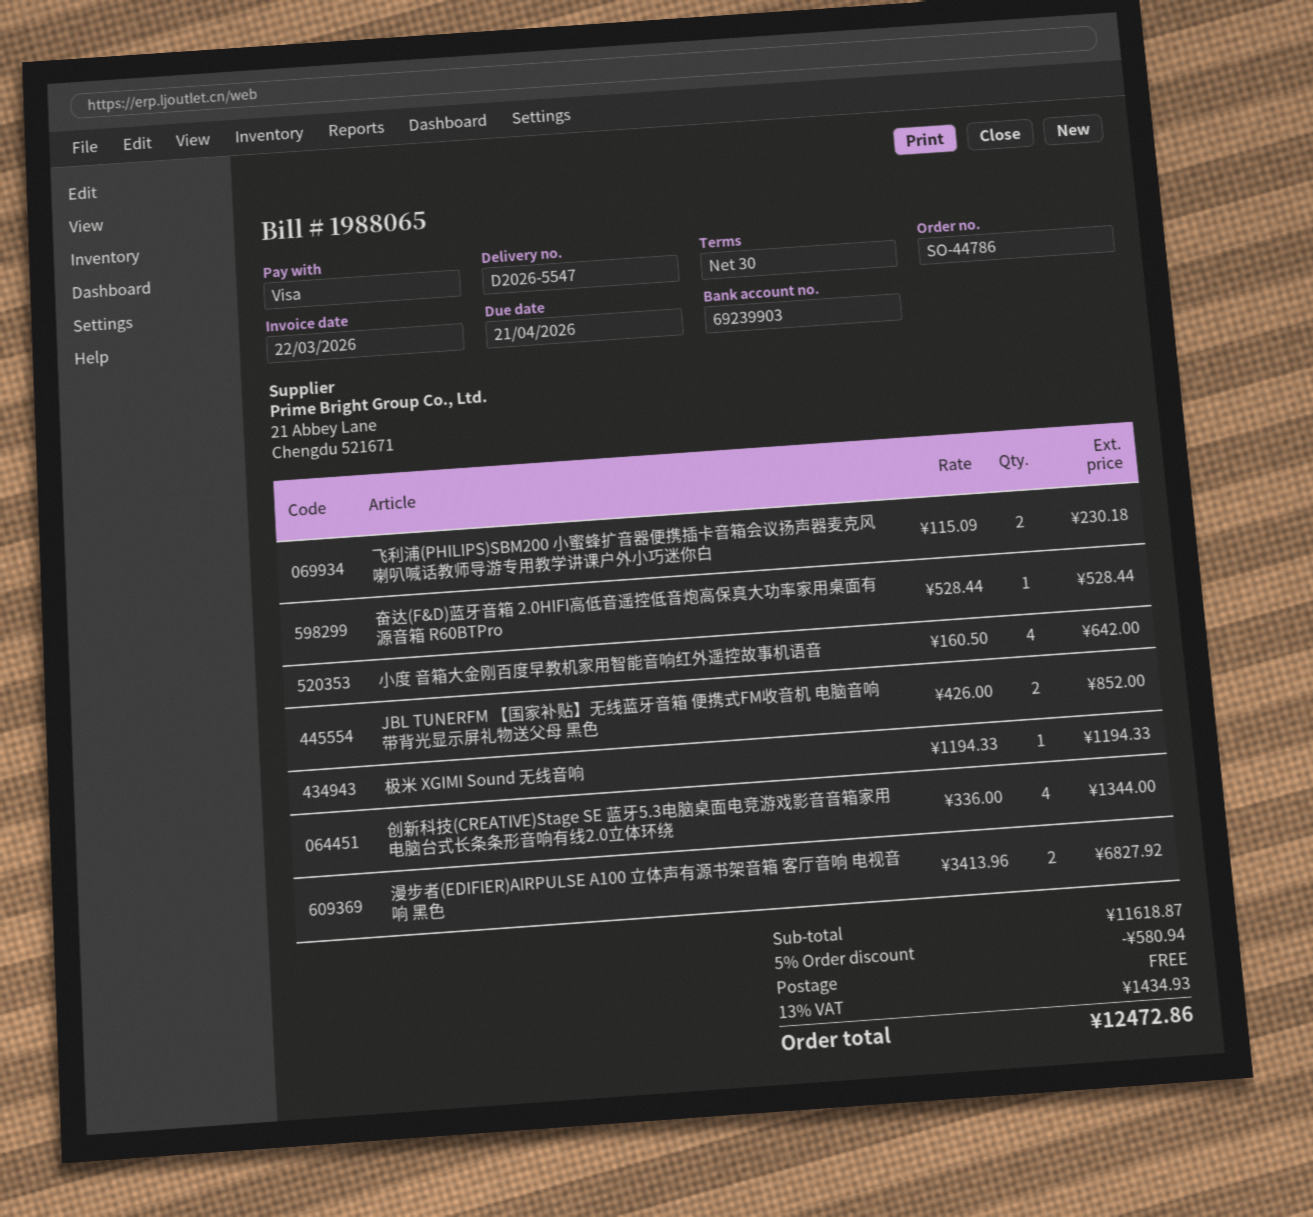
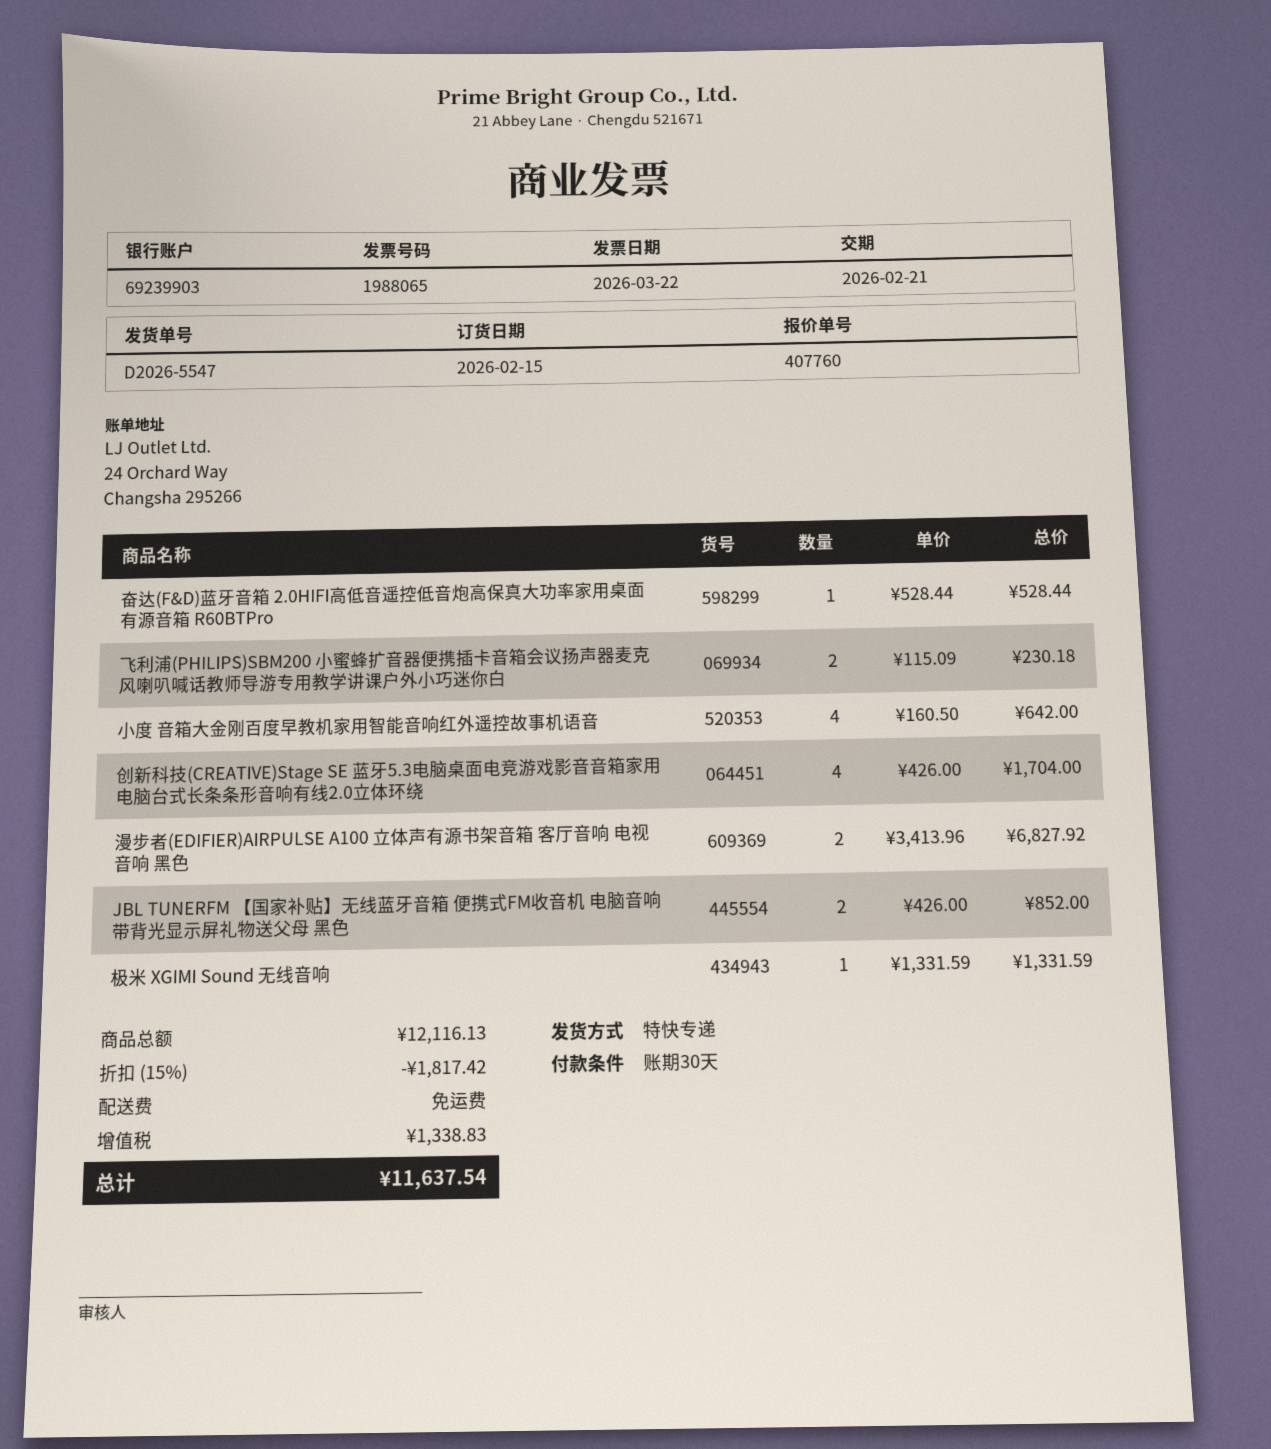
极米 XGIMI Sound 无线音响: 1 x 1194.33 = 1194.33 -> 1 x 1331.59 = 1331.59
创新科技(CREATIVE)Stage SE 蓝牙5.3电脑桌面电竞游戏影音音箱家用电脑台式长条条形音响有线2.0立体环绕: 4 x 336.00 = 1344.00 -> 4 x 426.00 = 1704.00
subtotal: 11618.87 -> 12116.13
discount: 5% = 580.94 -> 15% = 1817.42
tax: 1434.93 -> 1338.83
total: 12472.86 -> 11637.54

